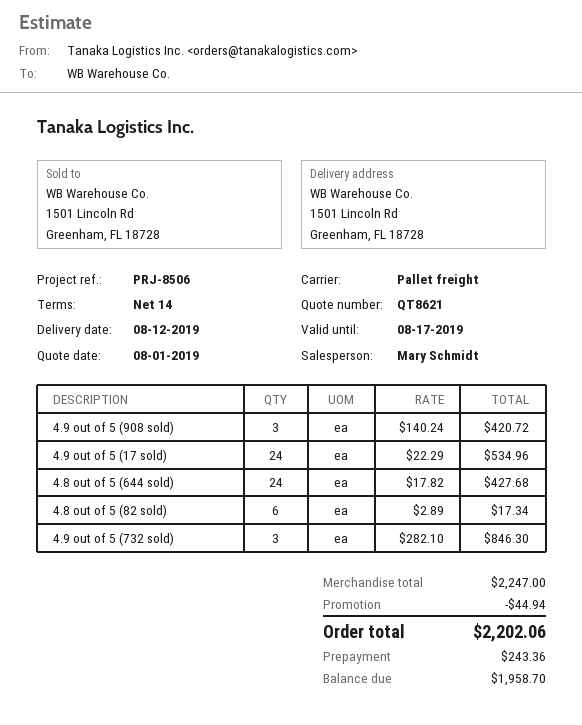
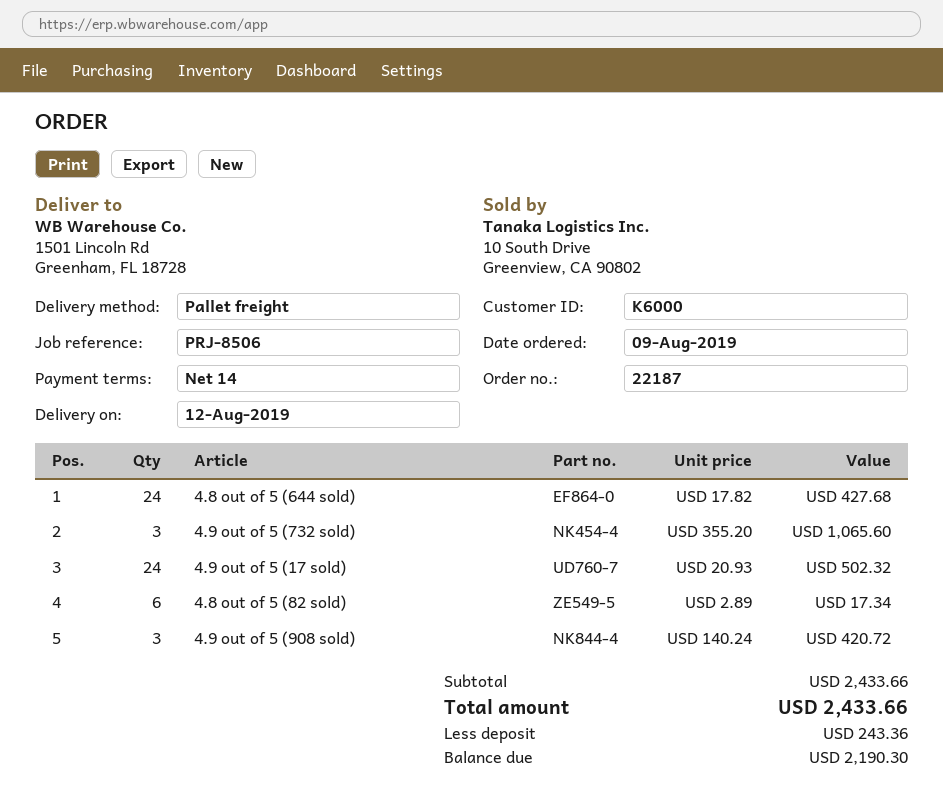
4.9 out of 5 (17 sold): 24 x 22.29 = 534.96 -> 24 x 20.93 = 502.32
4.9 out of 5 (732 sold): 3 x 282.10 = 846.30 -> 3 x 355.20 = 1065.60
subtotal: 2247.00 -> 2433.66
discount: 44.94 -> none
total: 2202.06 -> 2433.66
balance: 1958.70 -> 2190.30

